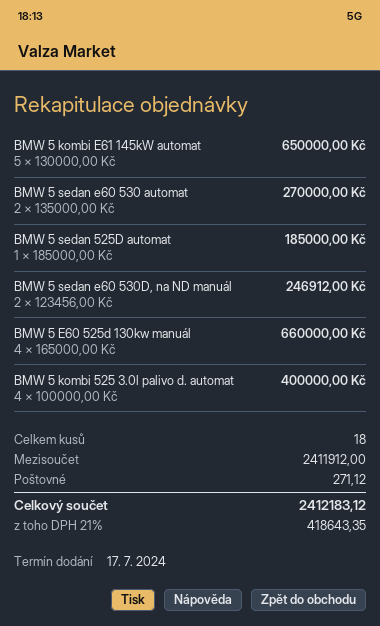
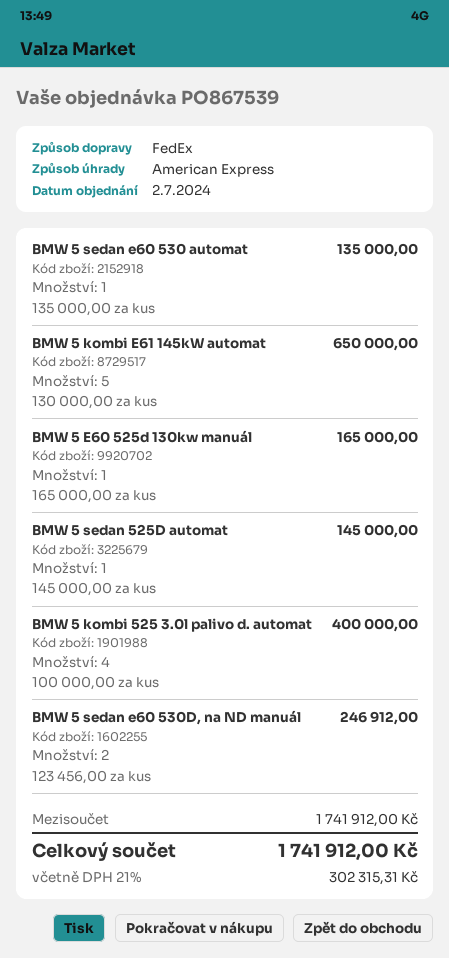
BMW 5 sedan e60 530 automat: 2 x 135000.00 = 270000.00 -> 1 x 135000.00 = 135000.00
BMW 5 sedan 525D automat: 1 x 185000.00 = 185000.00 -> 1 x 145000.00 = 145000.00
BMW 5 E60 525d 130kw manuál: 4 x 165000.00 = 660000.00 -> 1 x 165000.00 = 165000.00
subtotal: 2411912.00 -> 1741912.00
shipping: 271.12 -> none
tax: 21% = 418643.35 -> 21% = 302315.31
total: 2412183.12 -> 1741912.00

